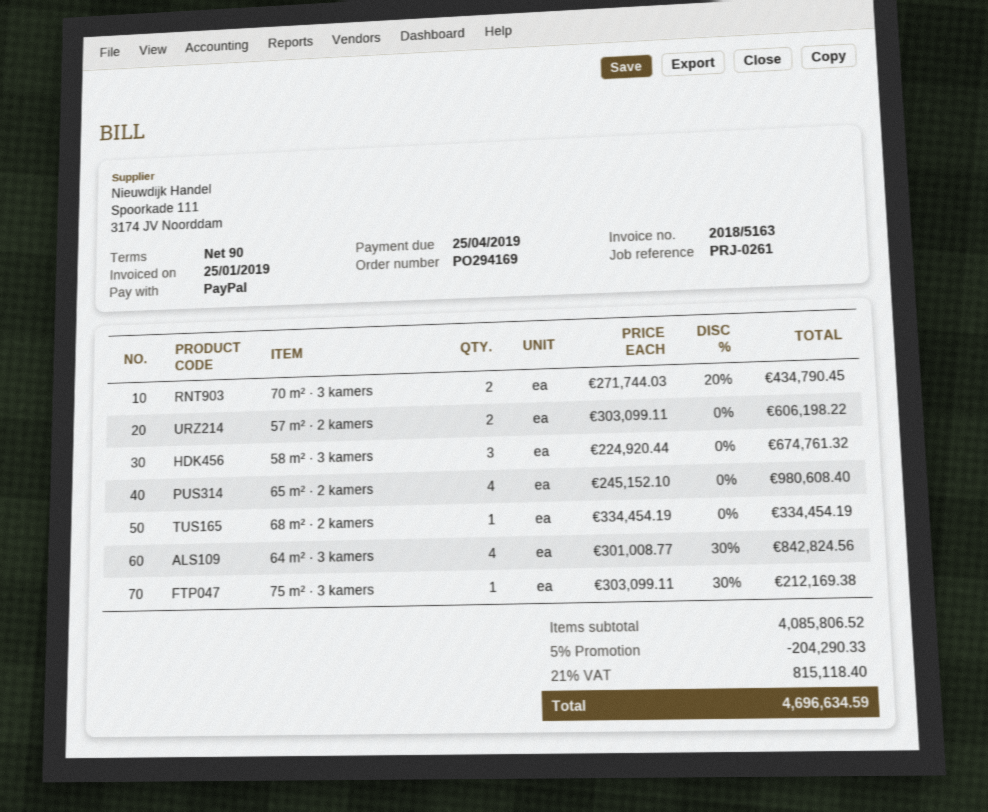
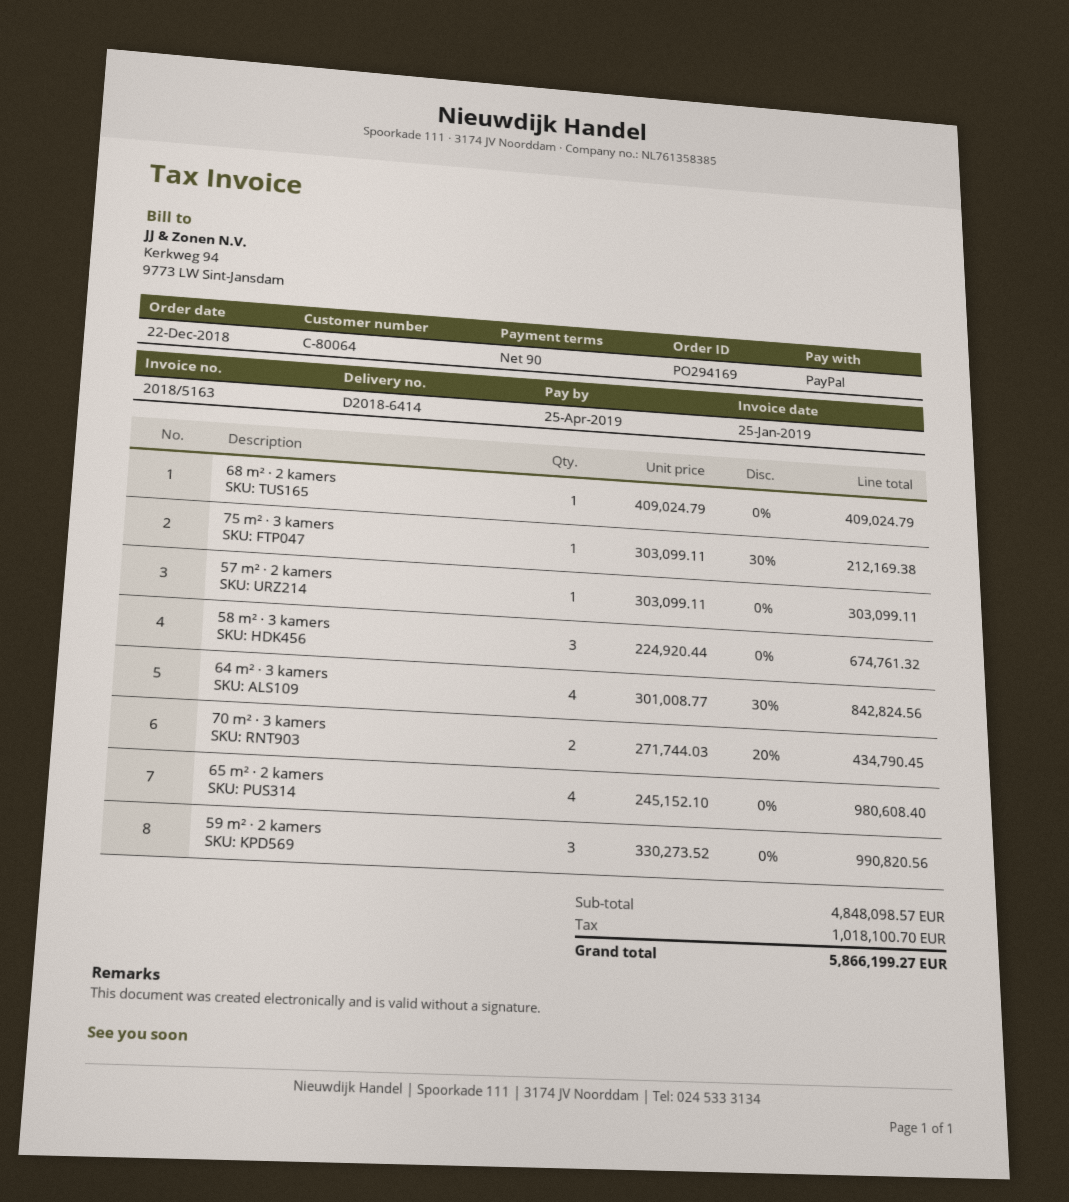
57 m² · 2 kamers: 2 x 303099.11 = 606198.22 -> 1 x 303099.11 = 303099.11
68 m² · 2 kamers: 1 x 334454.19 = 334454.19 -> 1 x 409024.79 = 409024.79
59 m² · 2 kamers: none -> 3 x 330273.52 = 990820.56
subtotal: 4085806.52 -> 4848098.57
discount: 5% = 204290.33 -> none
tax: 815118.40 -> 1018100.70
total: 4696634.59 -> 5866199.27

